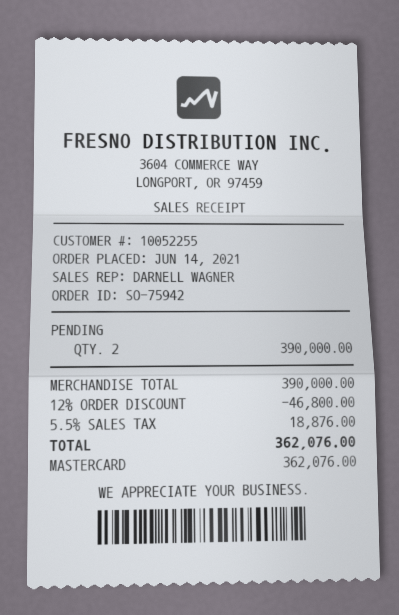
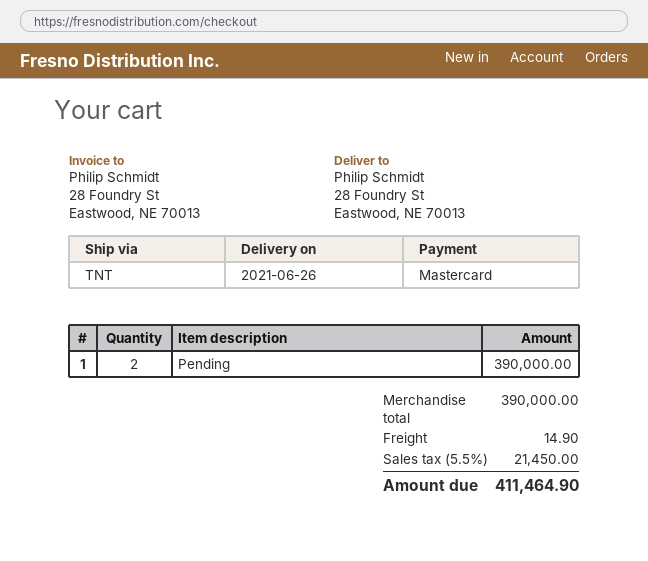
discount: 12% = 46800.00 -> none
shipping: none -> 14.90
tax: 5.5% = 18876.00 -> 5.5% = 21450.00
total: 362076.00 -> 411464.90

